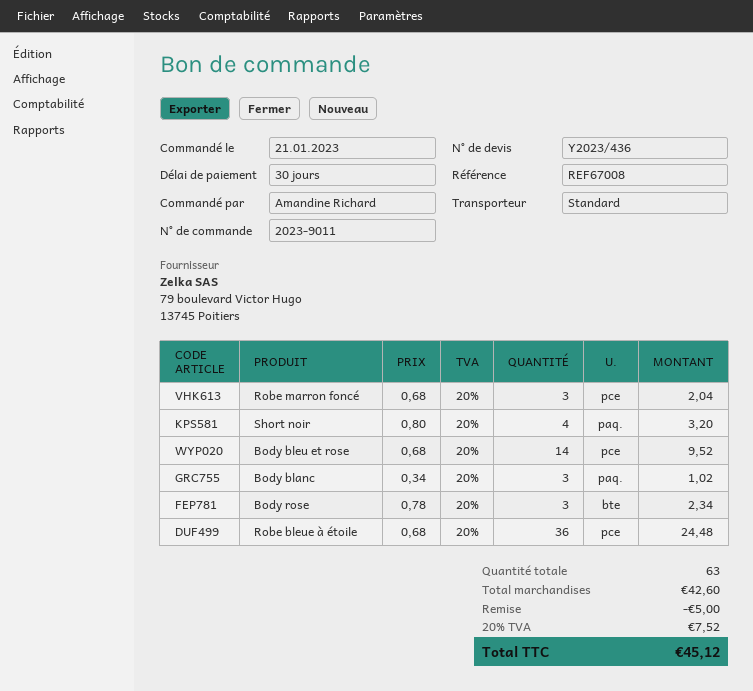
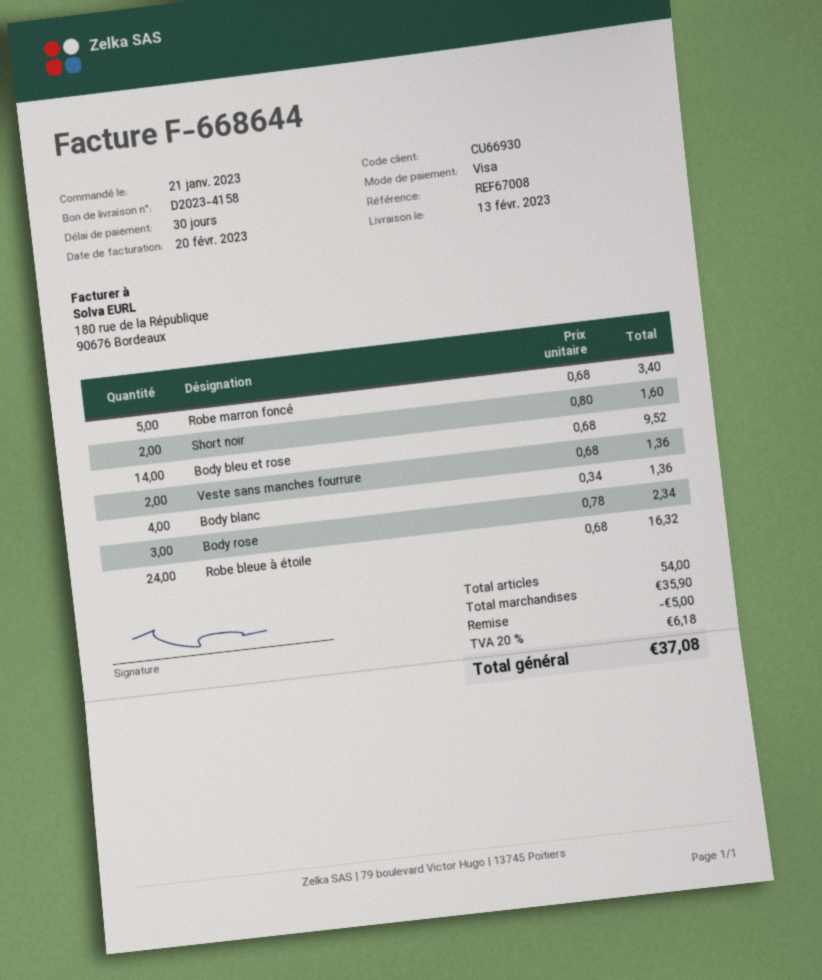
Robe marron foncé: 3 x 0.68 = 2.04 -> 5 x 0.68 = 3.40
Short noir: 4 x 0.80 = 3.20 -> 2 x 0.80 = 1.60
Body blanc: 3 x 0.34 = 1.02 -> 4 x 0.34 = 1.36
Robe bleue à étoile: 36 x 0.68 = 24.48 -> 24 x 0.68 = 16.32
Veste sans manches fourrure: none -> 2 x 0.68 = 1.36
total quantity: 63 -> 54
subtotal: 42.60 -> 35.90
tax: 20% = 7.52 -> 20% = 6.18
total: 45.12 -> 37.08

